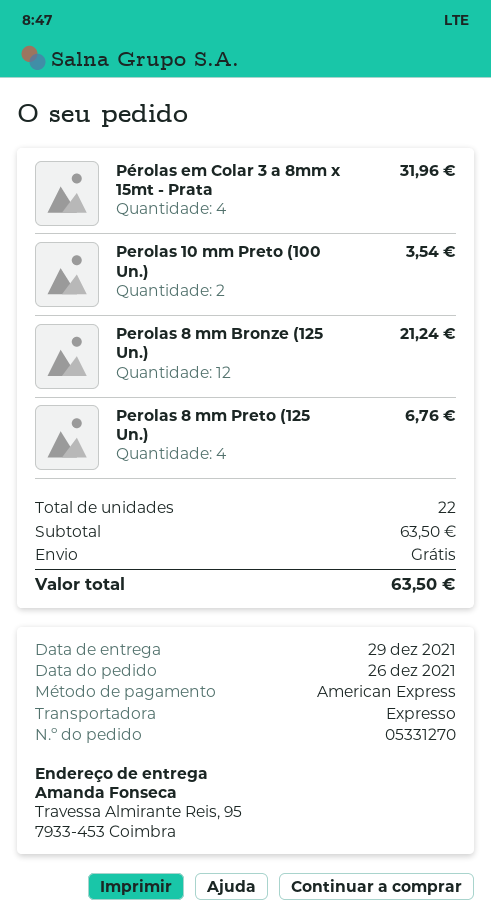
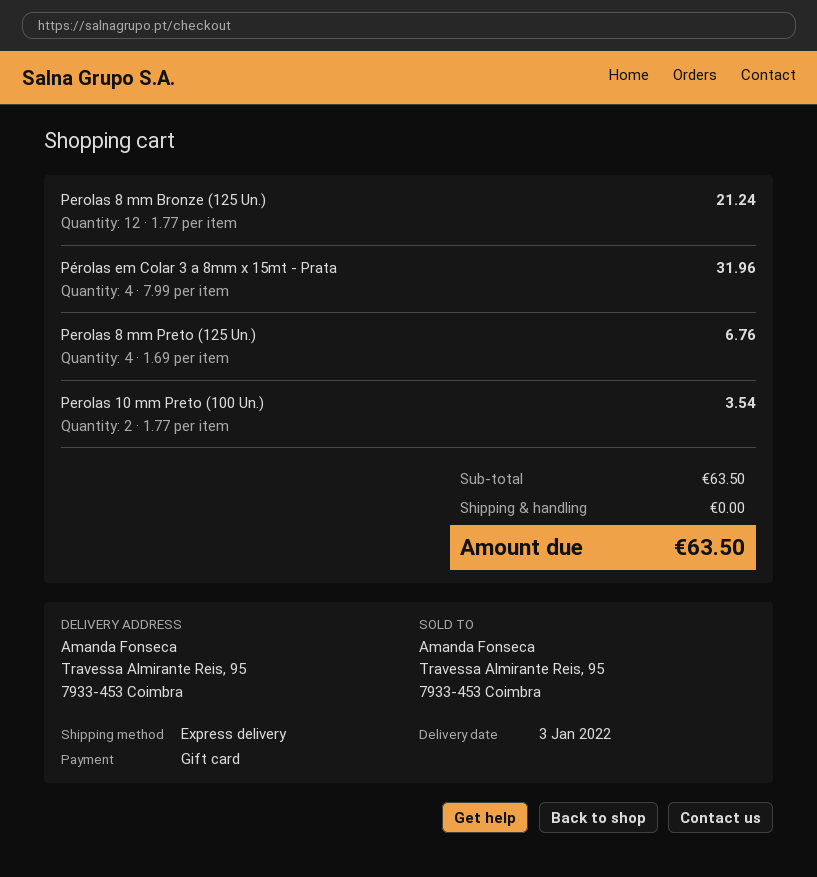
delivery date: 2021-12-29 -> 2022-01-03
payment method: American Express -> gift card

